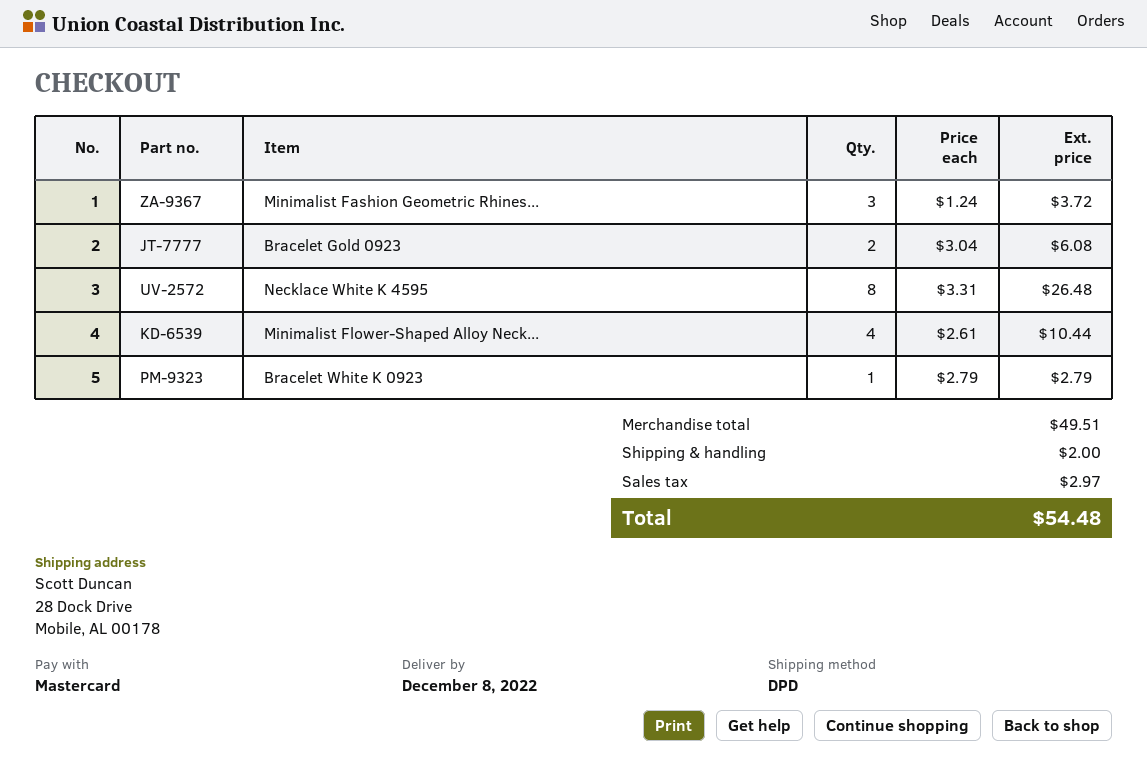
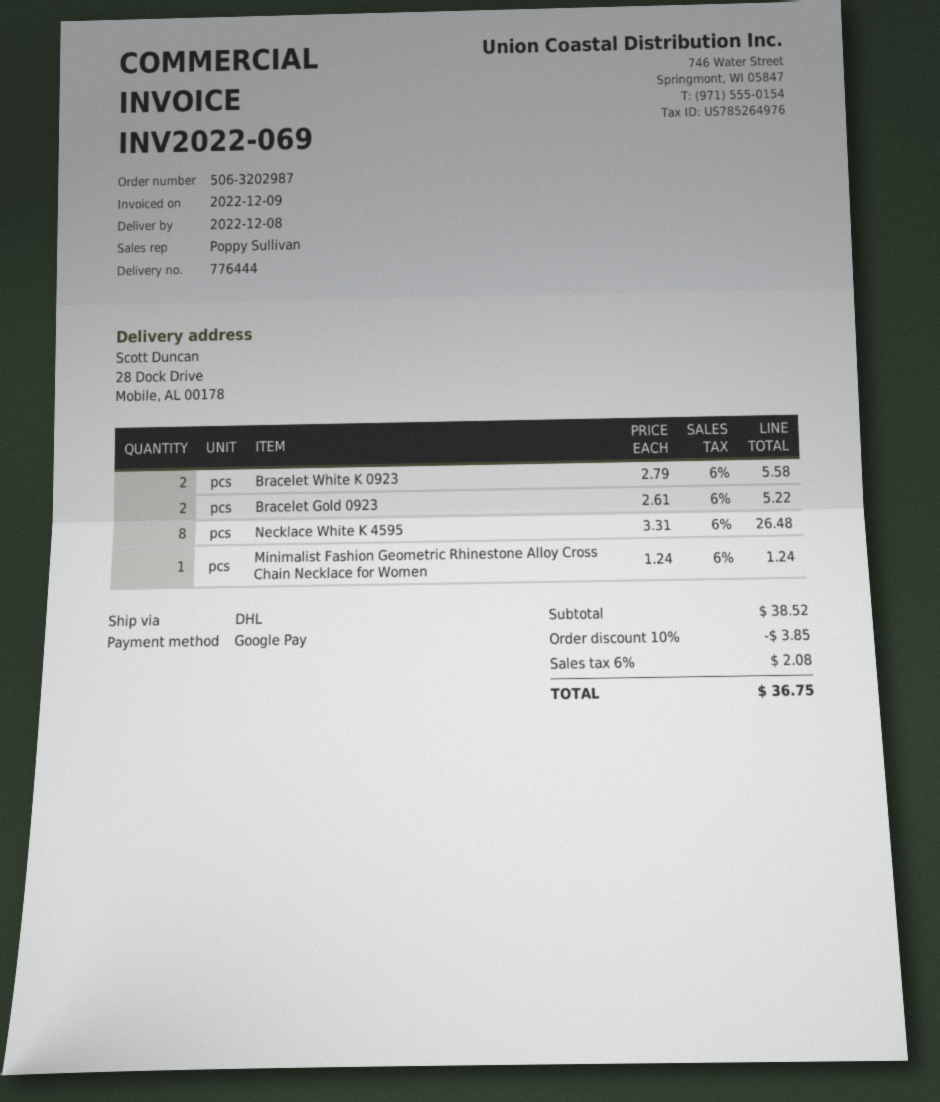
payment method: Mastercard -> Google Pay
shipping method: DPD -> DHL
Minimalist Fashion Geometric Rhines...: 3 x 1.24 = 3.72 -> 1 x 1.24 = 1.24
Bracelet Gold 0923: 2 x 3.04 = 6.08 -> 2 x 2.61 = 5.22
Minimalist Flower-Shaped Alloy Neck...: 4 x 2.61 = 10.44 -> none
Bracelet White K 0923: 1 x 2.79 = 2.79 -> 2 x 2.79 = 5.58
subtotal: 49.51 -> 38.52
discount: none -> 10% = 3.85
shipping: 2.00 -> none
tax: 2.97 -> 2.08
total: 54.48 -> 36.75

